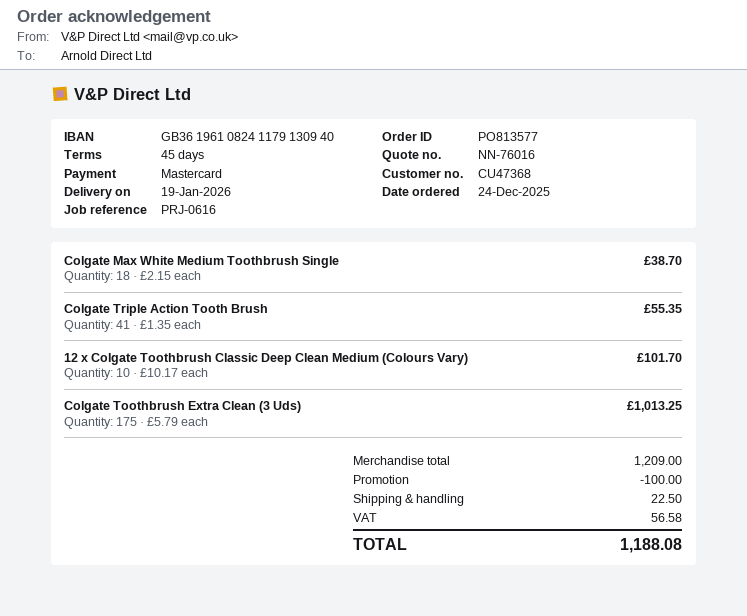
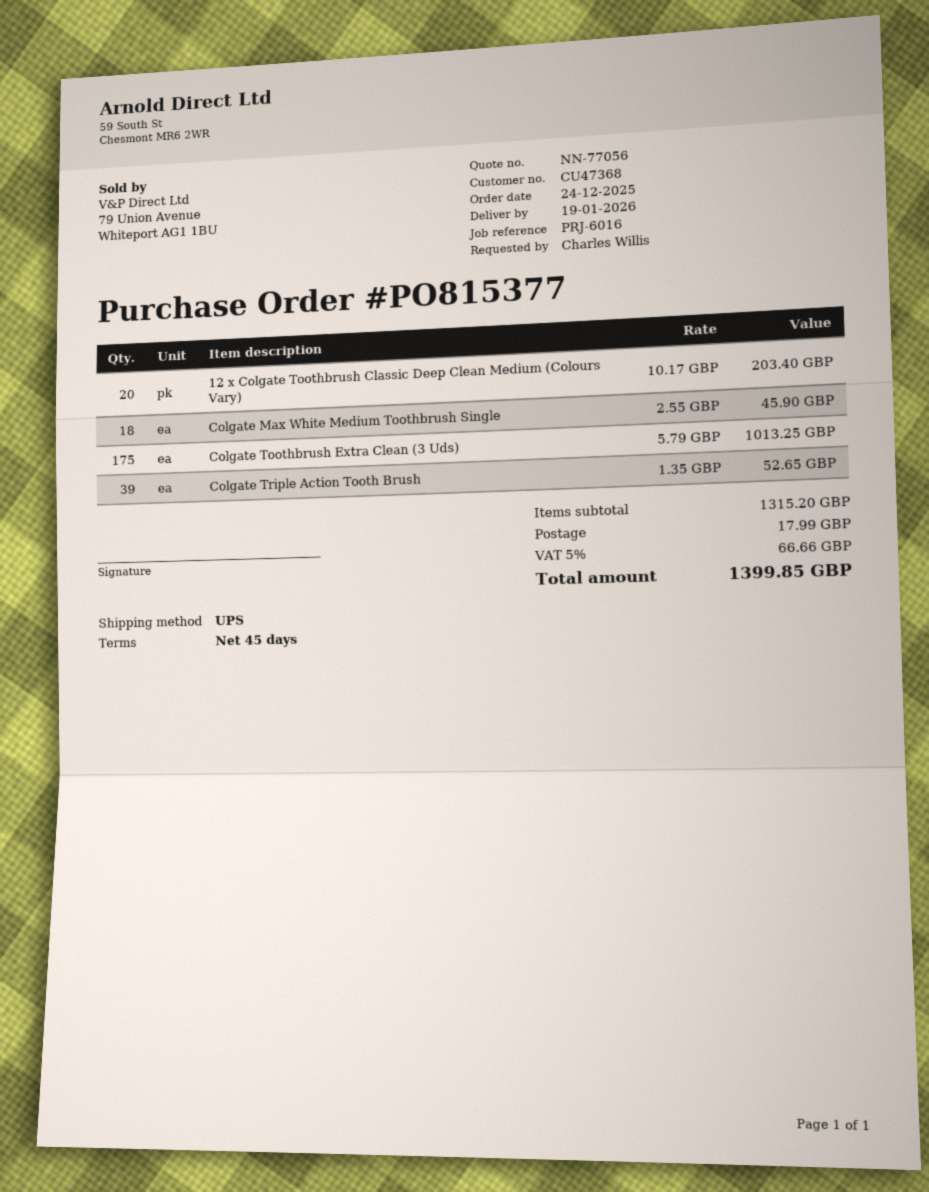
quote number: NN-76016 -> NN-77056
order number: PO813577 -> PO815377
reference: PRJ-0616 -> PRJ-6016
Colgate Max White Medium Toothbrush Single: 18 x 2.15 = 38.70 -> 18 x 2.55 = 45.90
Colgate Triple Action Tooth Brush: 41 x 1.35 = 55.35 -> 39 x 1.35 = 52.65
12 x Colgate Toothbrush Classic Deep Clean Medium (Colours Vary): 10 x 10.17 = 101.70 -> 20 x 10.17 = 203.40
subtotal: 1209.00 -> 1315.20
discount: 100.00 -> none
shipping: 22.50 -> 17.99
tax: 56.58 -> 66.66
total: 1188.08 -> 1399.85

